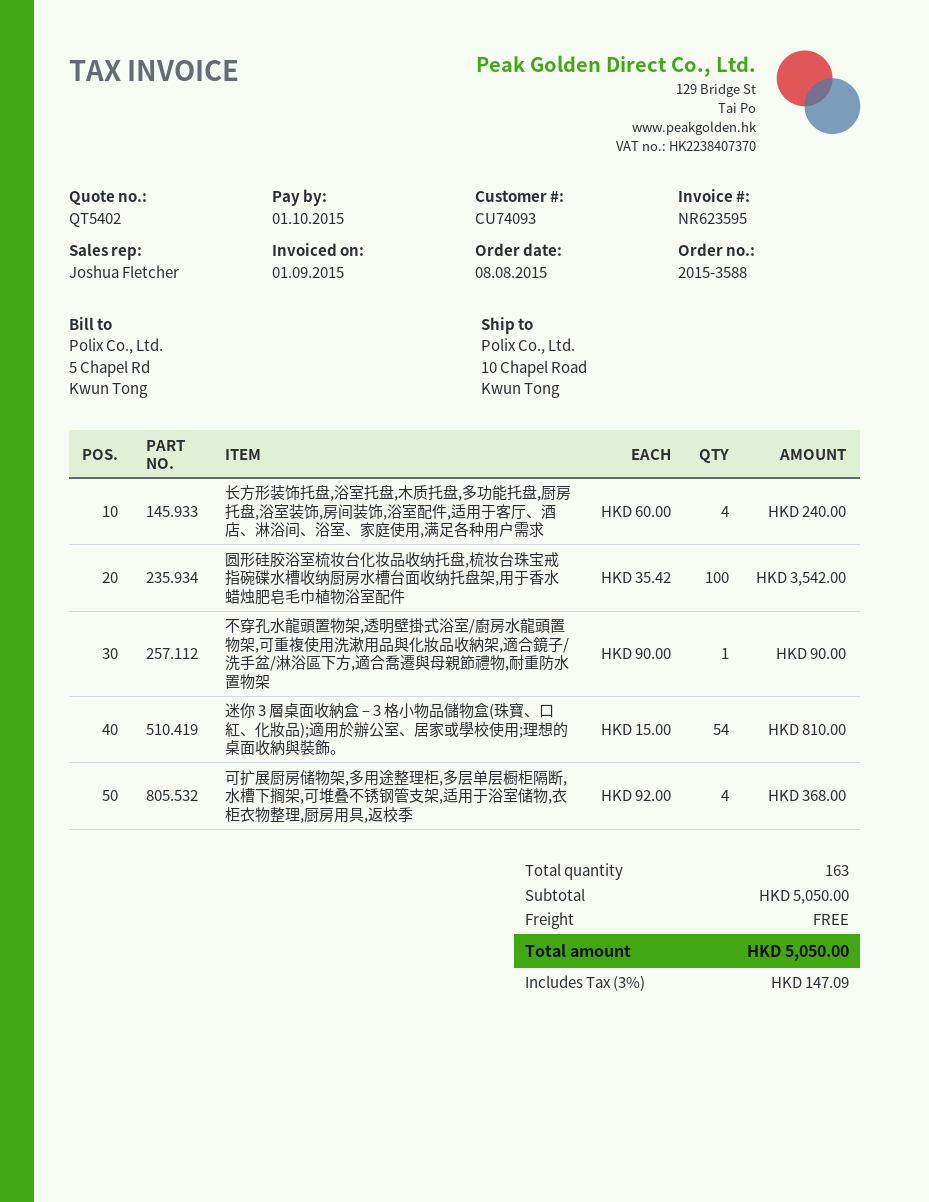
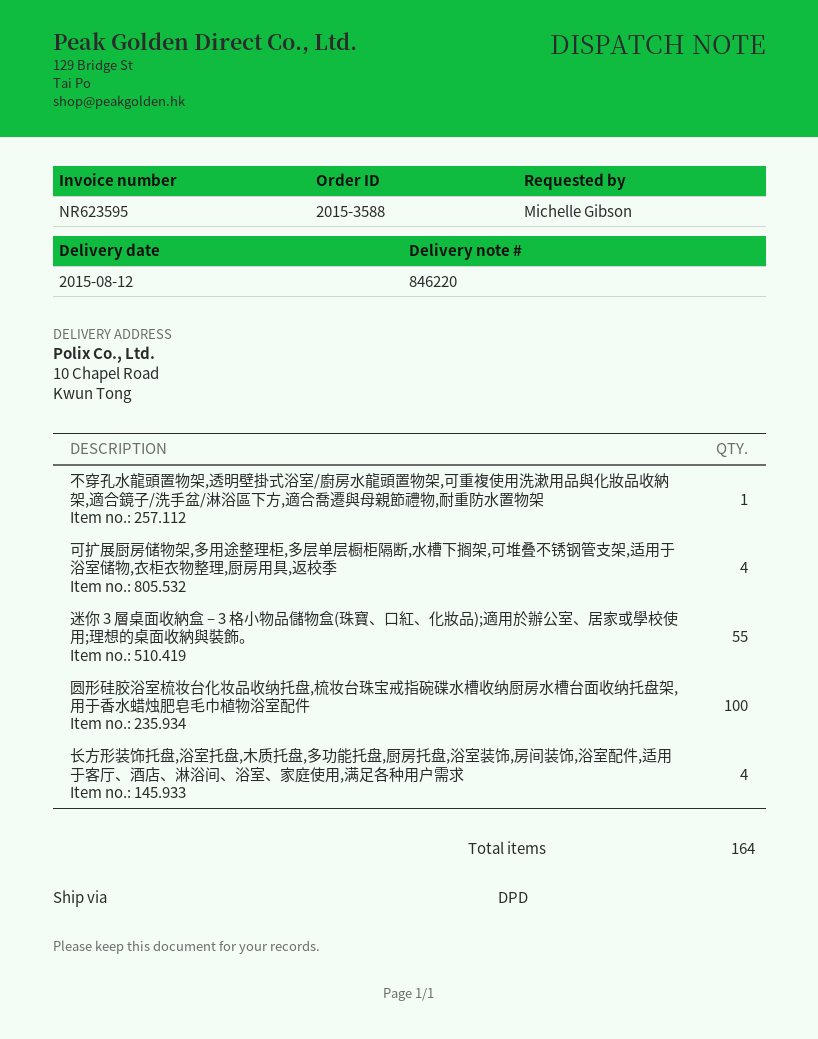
迷你 3 層桌面收納盒 – 3 格小物品儲物盒(珠寶、口紅、化妝品);適用於辦公室、居家或學校使用;理想的桌面收納與裝飾。: 54 -> 55
total quantity: 163 -> 164

